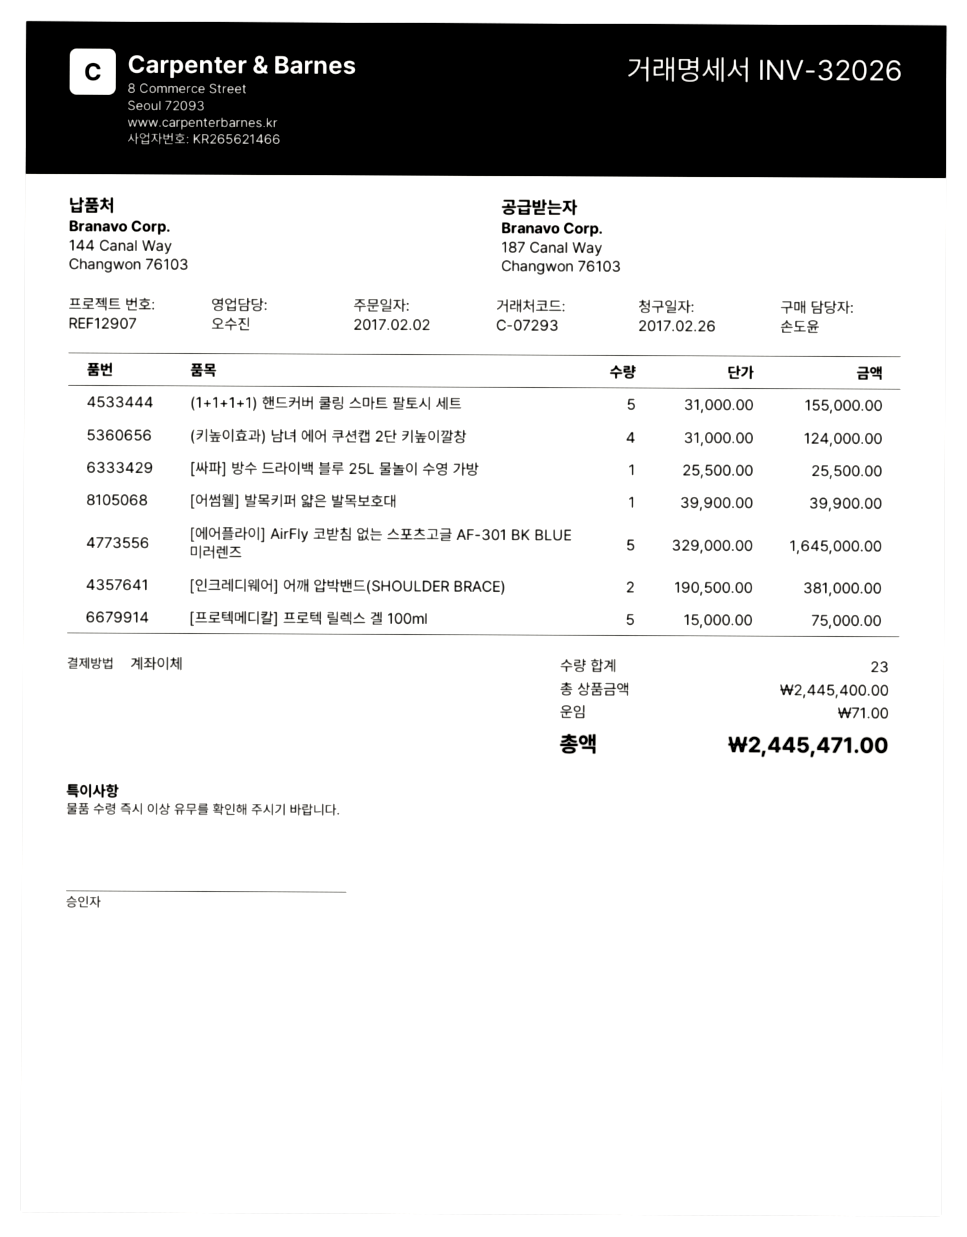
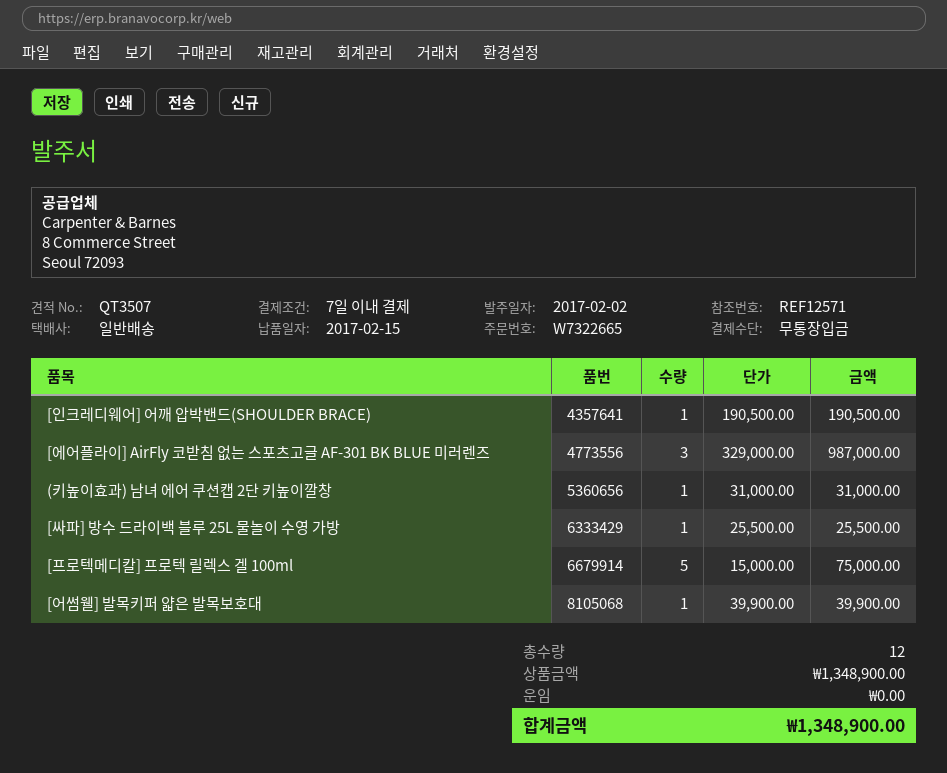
reference: REF12907 -> REF12571
(1+1+1+1) 핸드커버 쿨링 스마트 팔토시 세트: 5 x 31000.00 = 155000.00 -> none
(키높이효과) 남녀 에어 쿠션캡 2단 키높이깔창: 4 x 31000.00 = 124000.00 -> 1 x 31000.00 = 31000.00
[에어플라이] AirFly 코받침 없는 스포츠고글 AF-301 BK BLUE 미러렌즈: 5 x 329000.00 = 1645000.00 -> 3 x 329000.00 = 987000.00
[인크레디웨어] 어깨 압박밴드(SHOULDER BRACE): 2 x 190500.00 = 381000.00 -> 1 x 190500.00 = 190500.00
total quantity: 23 -> 12
subtotal: 2445400.00 -> 1348900.00
shipping: 71.00 -> 0.00
total: 2445471.00 -> 1348900.00

